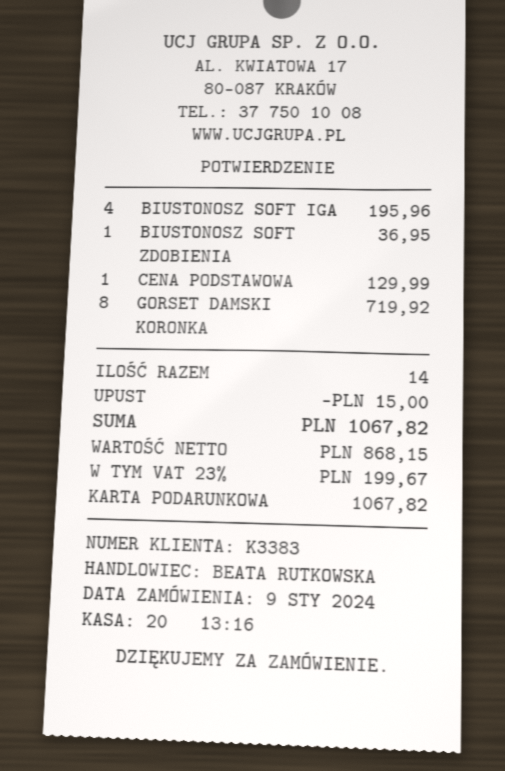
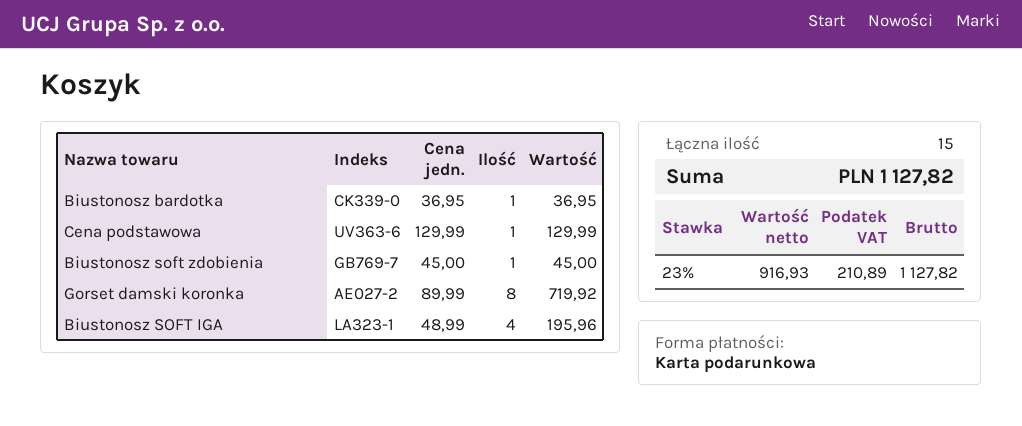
BIUSTONOSZ SOFT ZDOBIENIA: 1 for 36.95 -> 1 for 45.00
Biustonosz bardotka: none -> 1 for 36.95
total quantity: 14 -> 15
discount: 15.00 -> none
net: 868.15 -> 916.93
tax: 23% = 199.67 -> 23% = 210.89
total: 1067.82 -> 1127.82

